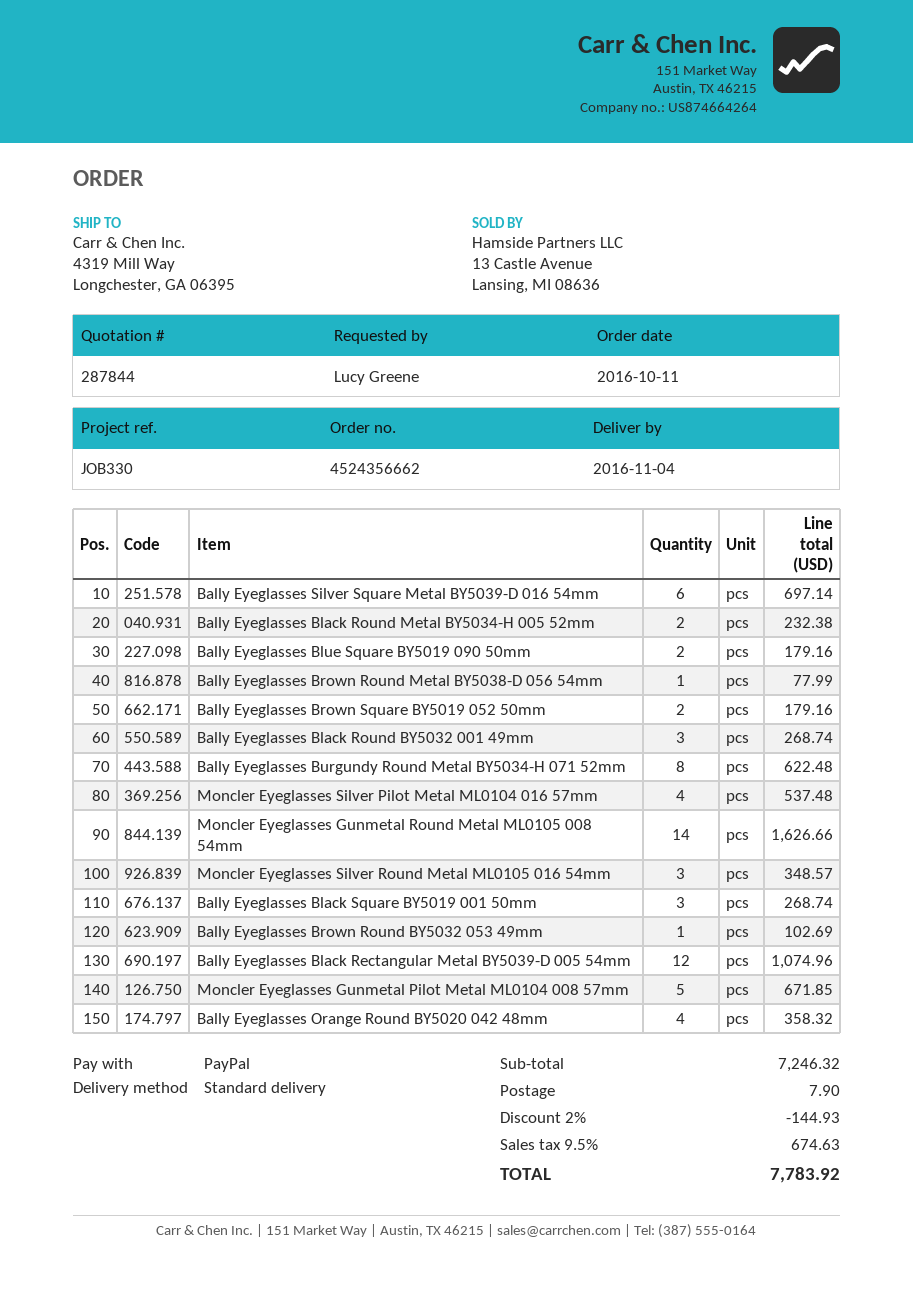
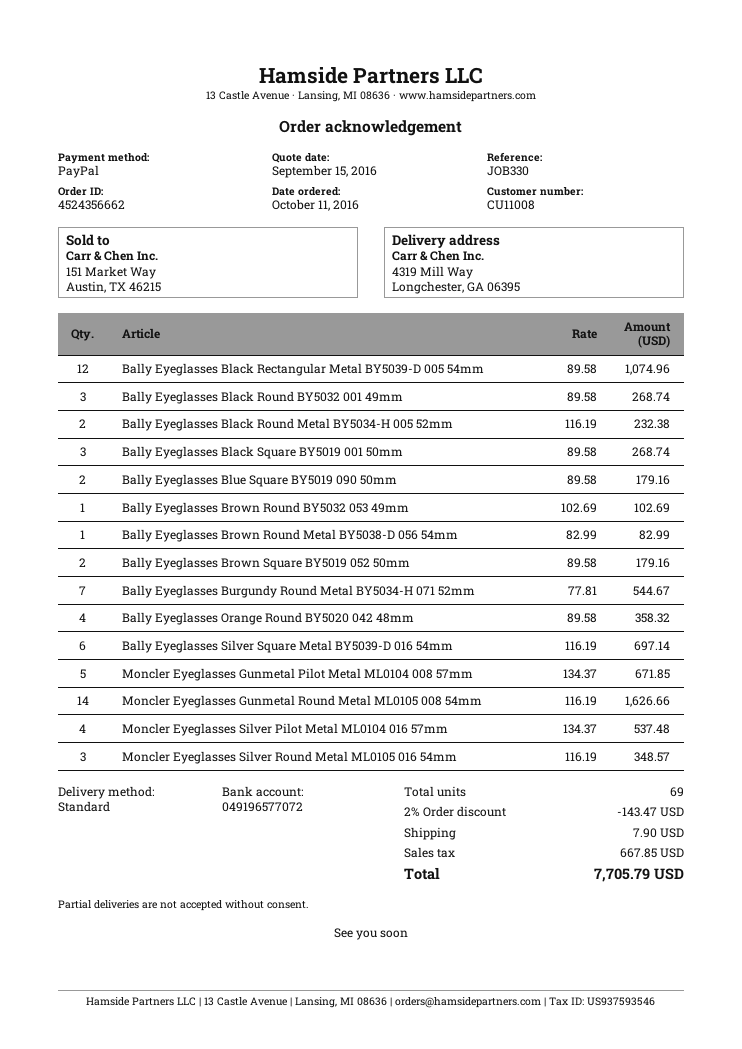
Bally Eyeglasses Brown Round Metal BY5038-D 056 54mm: 1 for 77.99 -> 1 for 82.99
Bally Eyeglasses Burgundy Round Metal BY5034-H 071 52mm: 8 for 622.48 -> 7 for 544.67
discount: 2% = 144.93 -> 2% = 143.47
tax: 674.63 -> 667.85
total: 7783.92 -> 7705.79

